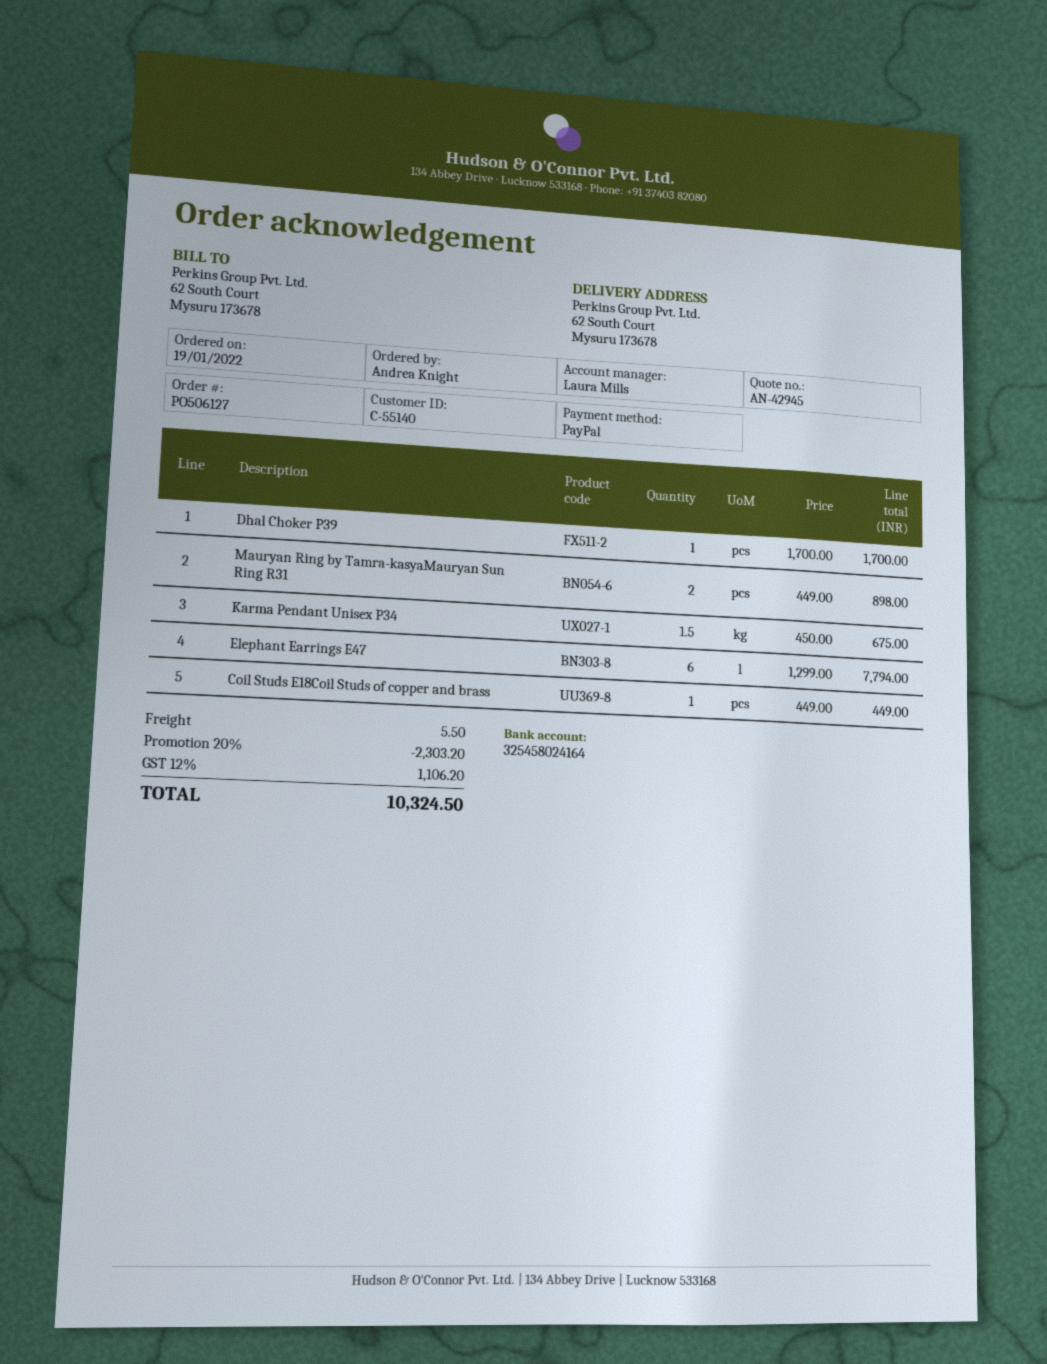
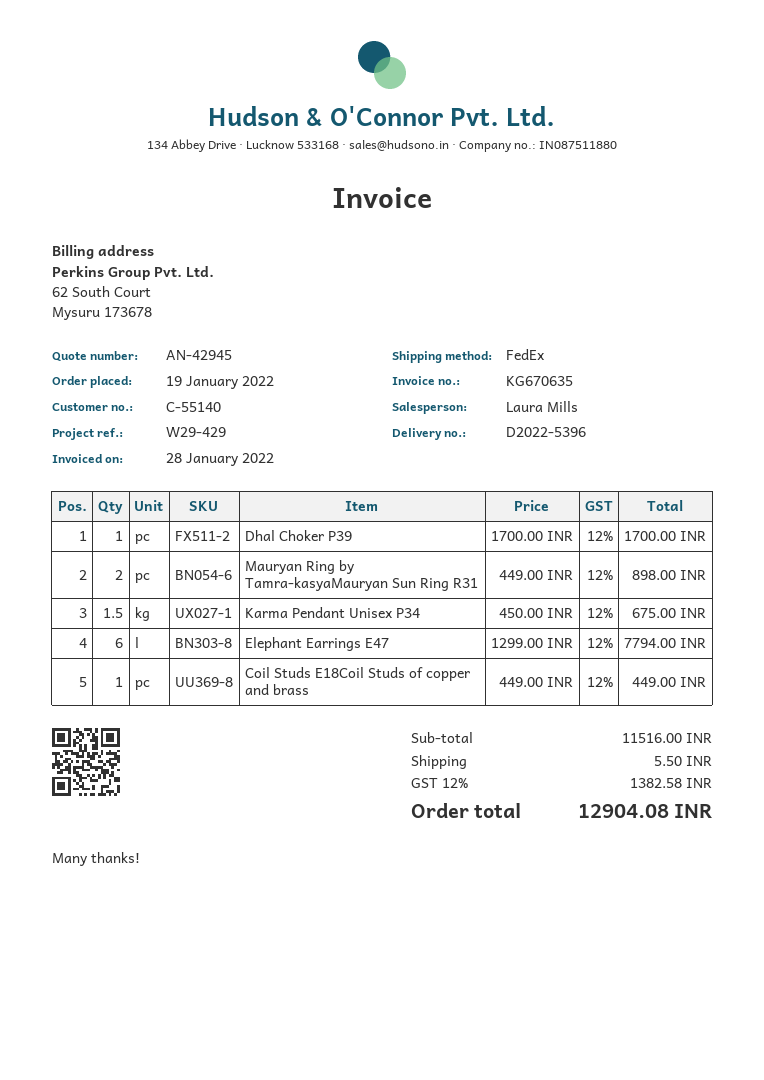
discount: 20% = 2303.20 -> none
tax: 12% = 1106.20 -> 12% = 1382.58
total: 10324.50 -> 12904.08

